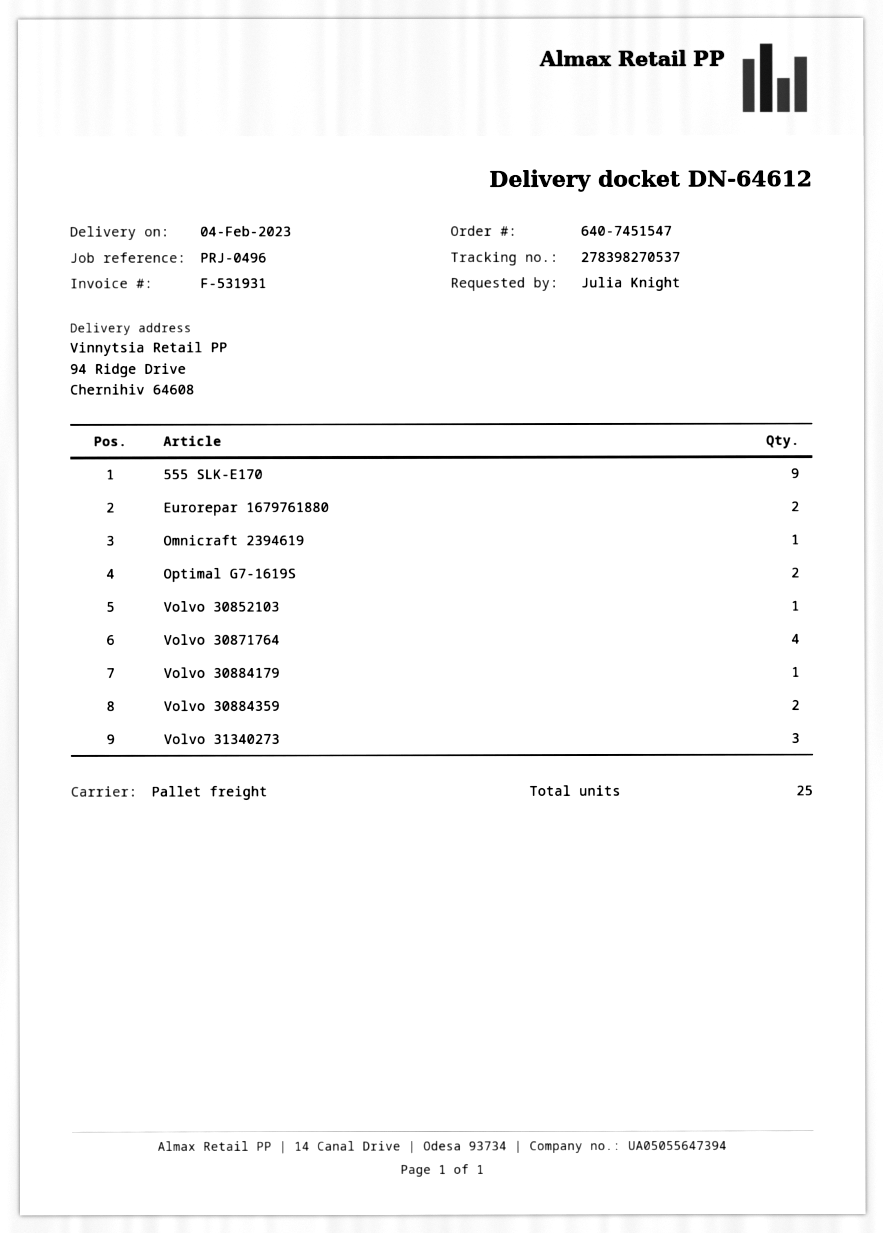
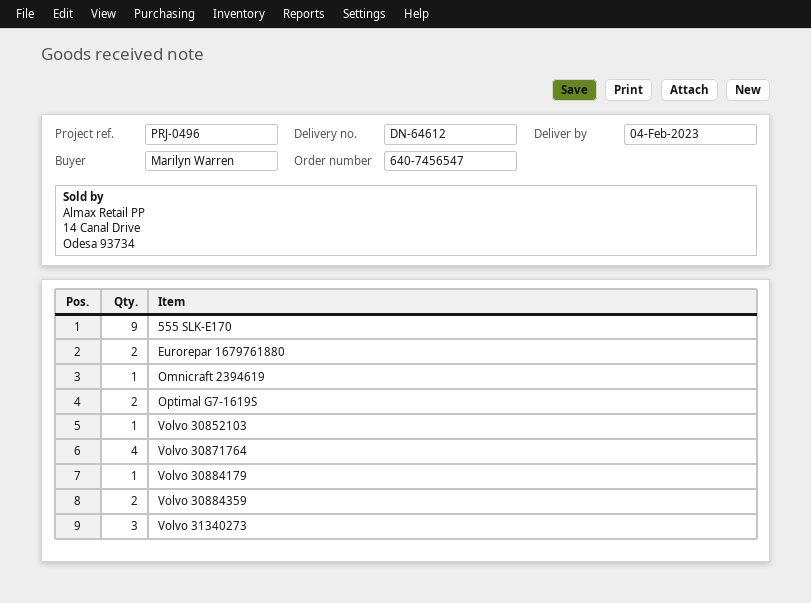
order number: 640-7451547 -> 640-7456547
ordered by: Julia Knight -> Marilyn Warren

